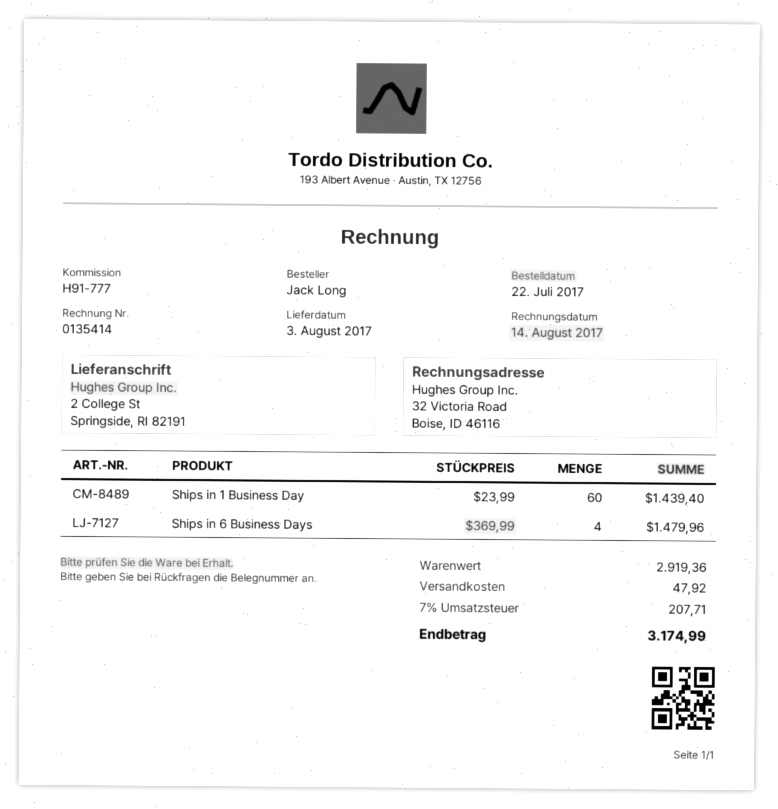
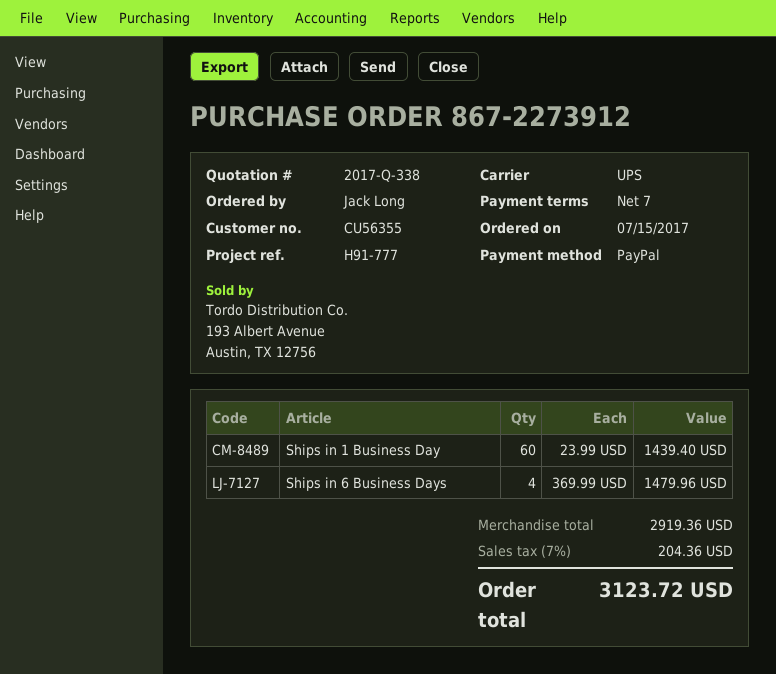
order date: 2017-07-22 -> 2017-07-15
shipping: 47.92 -> none
tax: 7% = 207.71 -> 7% = 204.36
total: 3174.99 -> 3123.72

